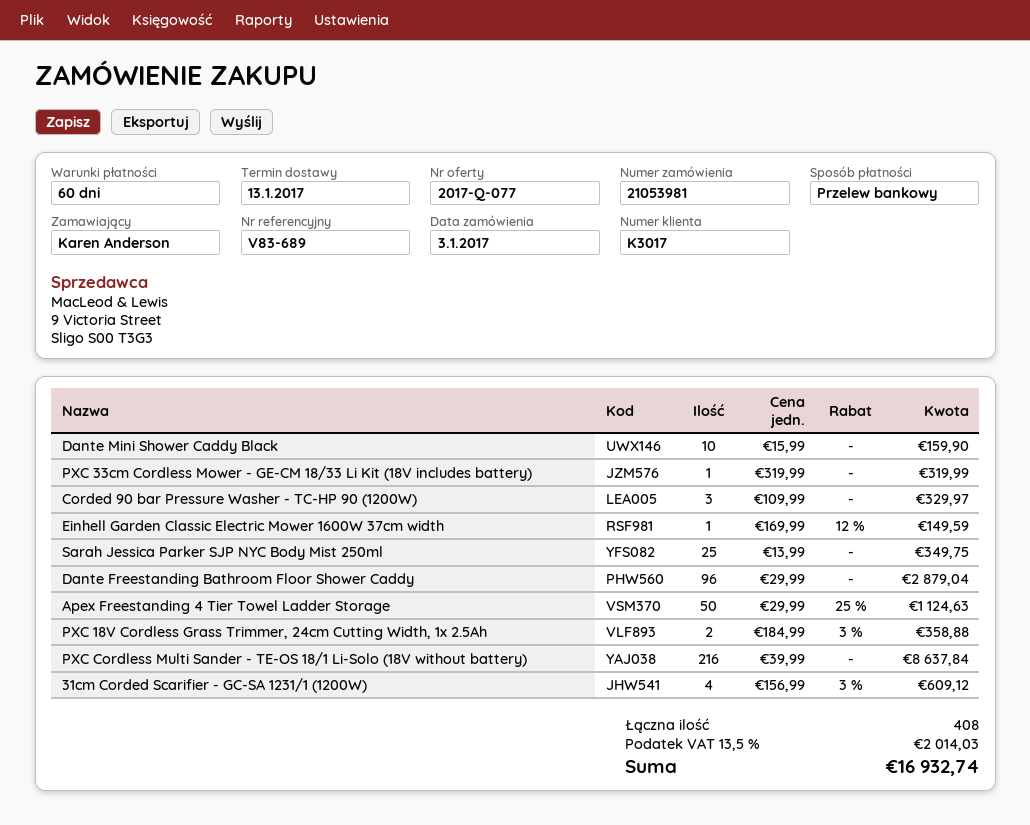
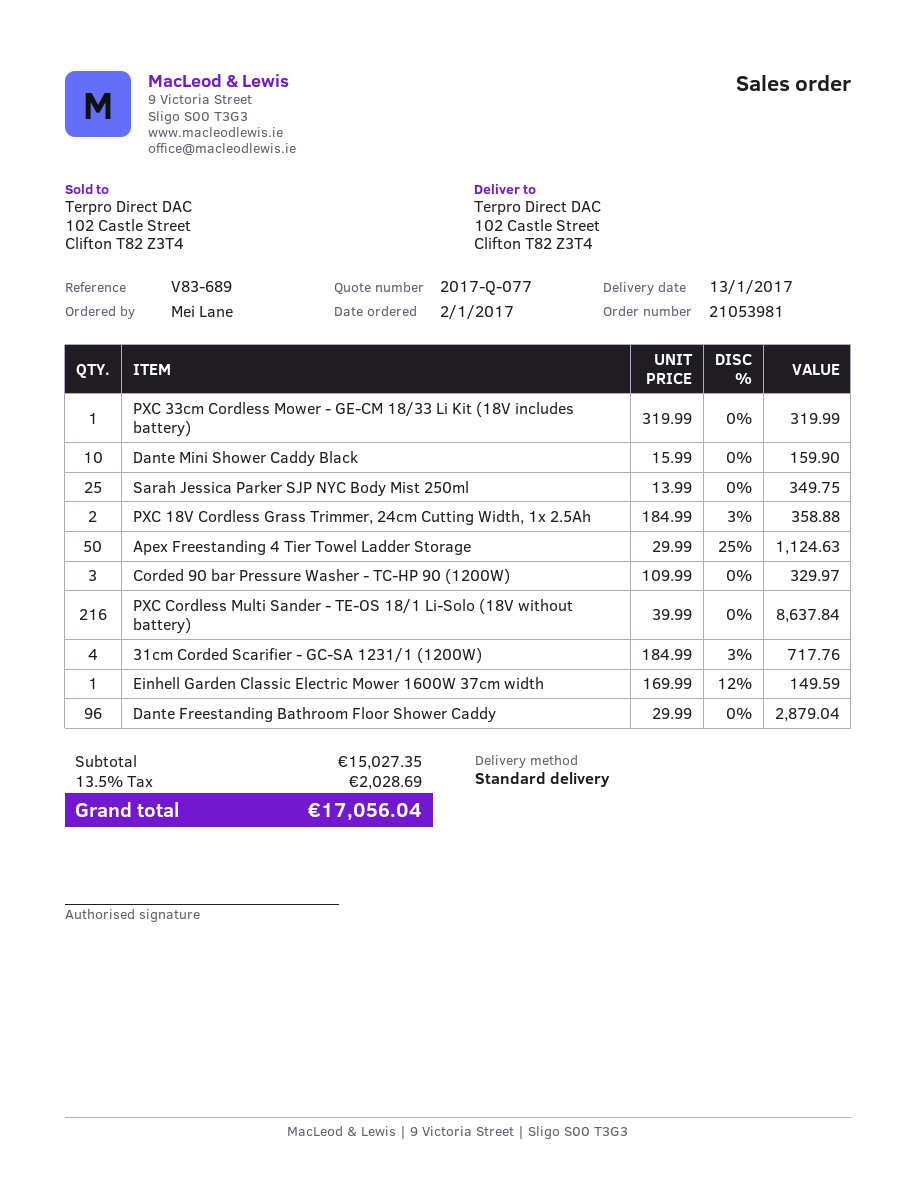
order date: 2017-01-03 -> 2017-01-02
ordered by: Karen Anderson -> Mei Lane
31cm Corded Scarifier - GC-SA 1231/1 (1200W): 4 x 156.99 - 3% = 609.12 -> 4 x 184.99 - 3% = 717.76
tax: 13.5% = 2014.03 -> 13.5% = 2028.69
total: 16932.74 -> 17056.04

